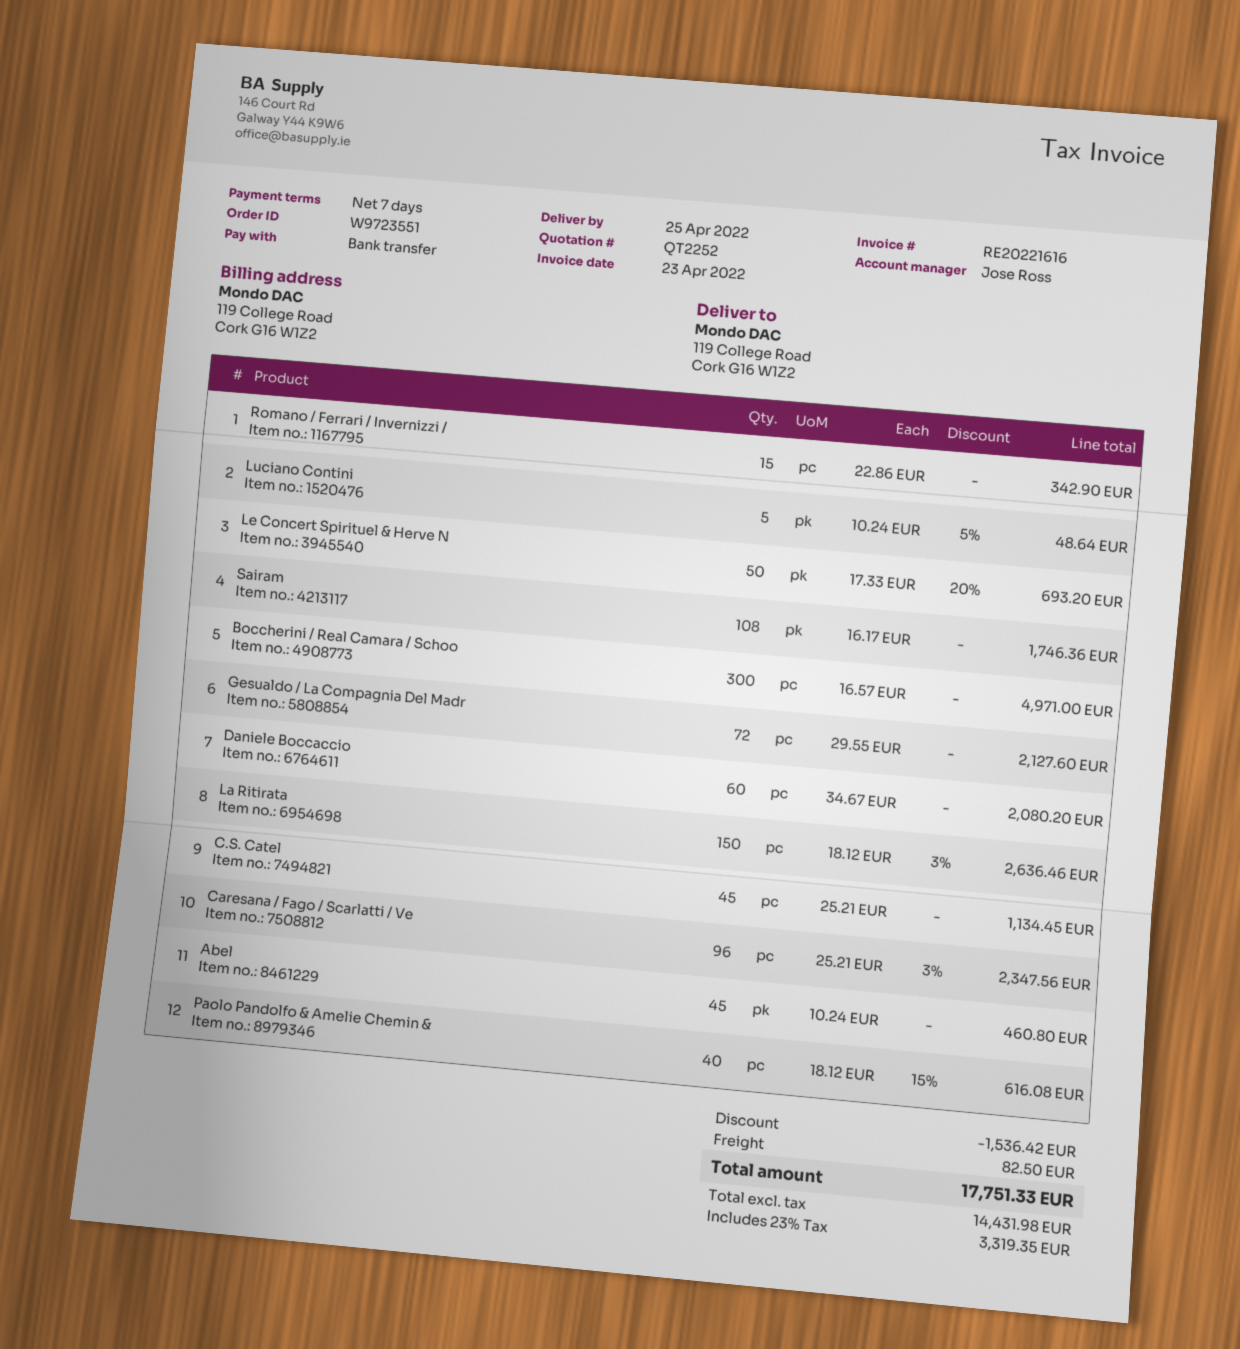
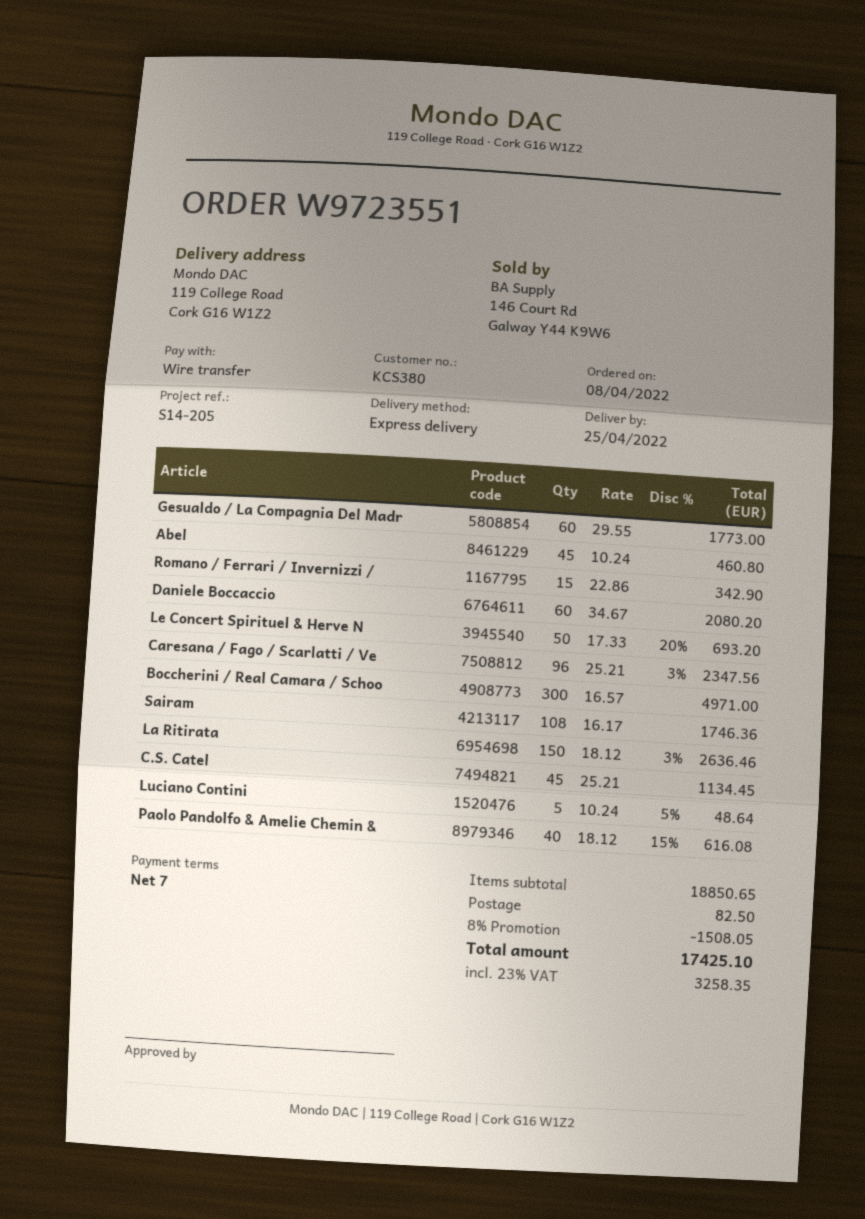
Gesualdo / La Compagnia Del Madr: 72 x 29.55 = 2127.60 -> 60 x 29.55 = 1773.00
discount: 1536.42 -> 1508.05
tax: 23% = 3319.35 -> 23% = 3258.35
total: 17751.33 -> 17425.10

